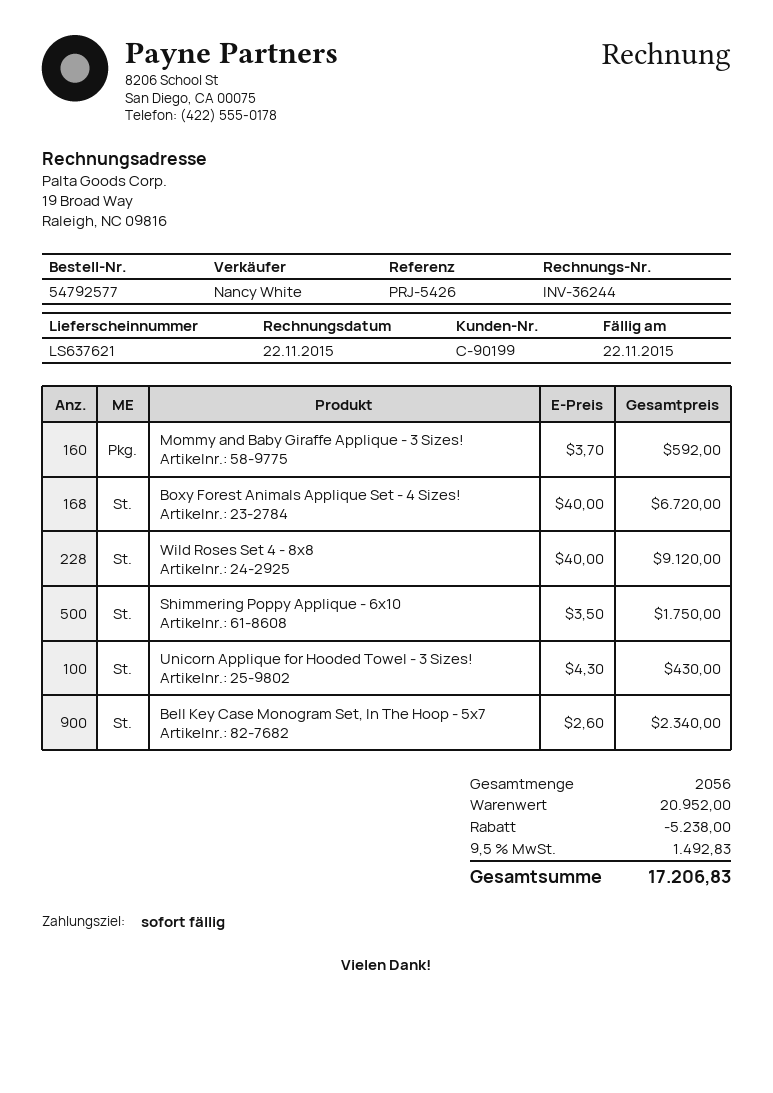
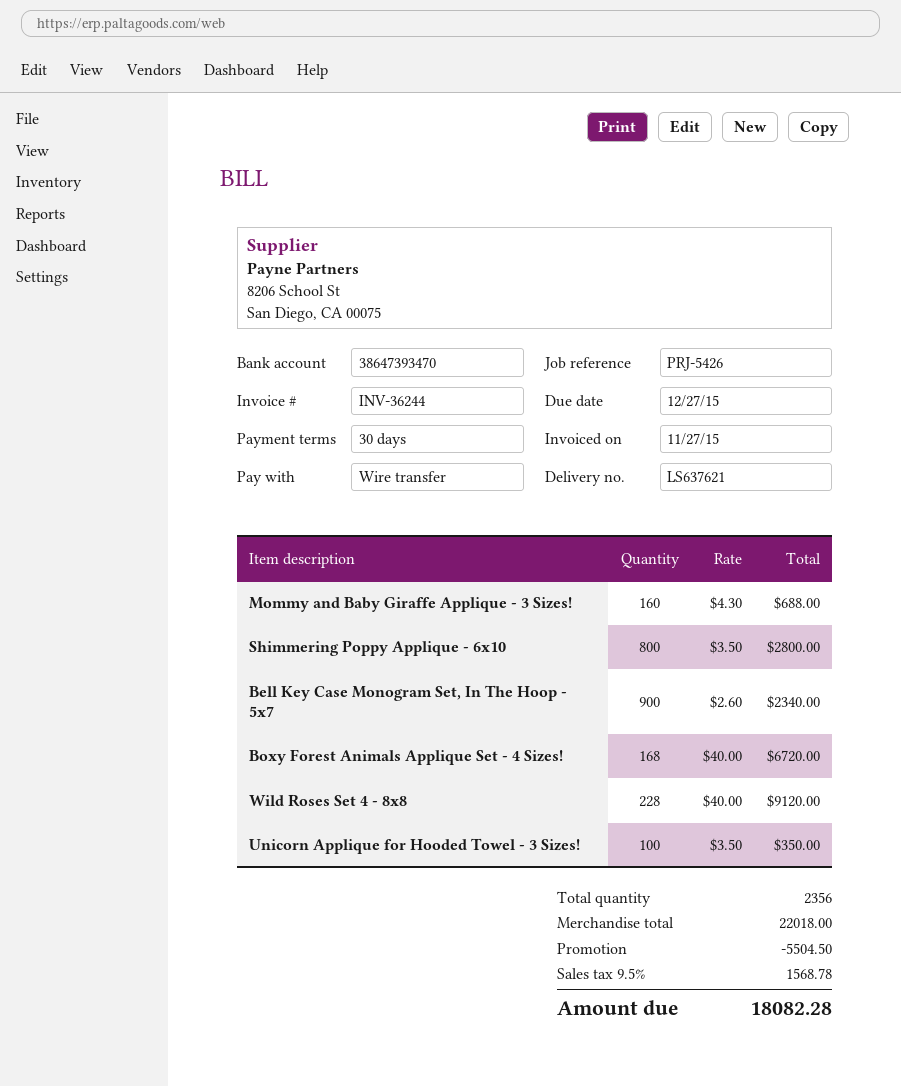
invoice date: 2015-11-22 -> 2015-11-27
payment terms: on receipt -> 30 days
due date: 2015-11-22 -> 2015-12-27
Mommy and Baby Giraffe Applique - 3 Sizes!: 160 x 3.70 = 592.00 -> 160 x 4.30 = 688.00
Shimmering Poppy Applique - 6x10: 500 x 3.50 = 1750.00 -> 800 x 3.50 = 2800.00
Unicorn Applique for Hooded Towel - 3 Sizes!: 100 x 4.30 = 430.00 -> 100 x 3.50 = 350.00
total quantity: 2056 -> 2356
subtotal: 20952.00 -> 22018.00
discount: 5238.00 -> 5504.50
tax: 9.5% = 1492.83 -> 9.5% = 1568.78
total: 17206.83 -> 18082.28

